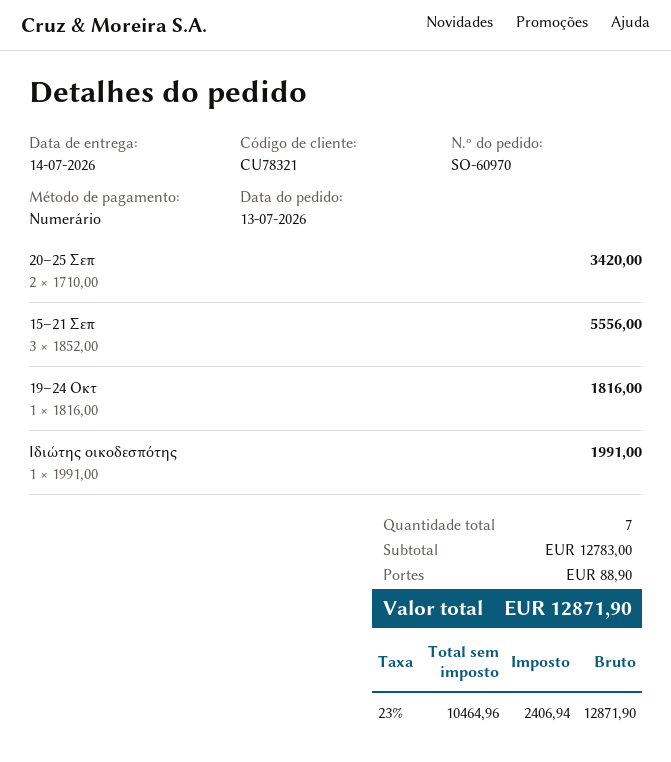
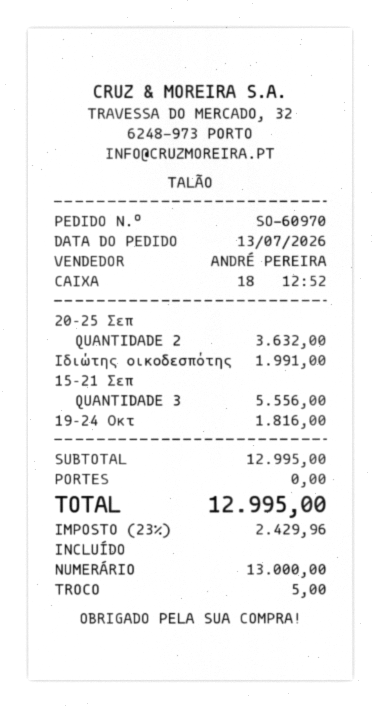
20–25 Σεπ: 2 for 3420.00 -> 2 for 3632.00
subtotal: 12783.00 -> 12995.00
shipping: 88.90 -> 0.00
tax: 23% = 2406.94 -> 23% = 2429.96
total: 12871.90 -> 12995.00

